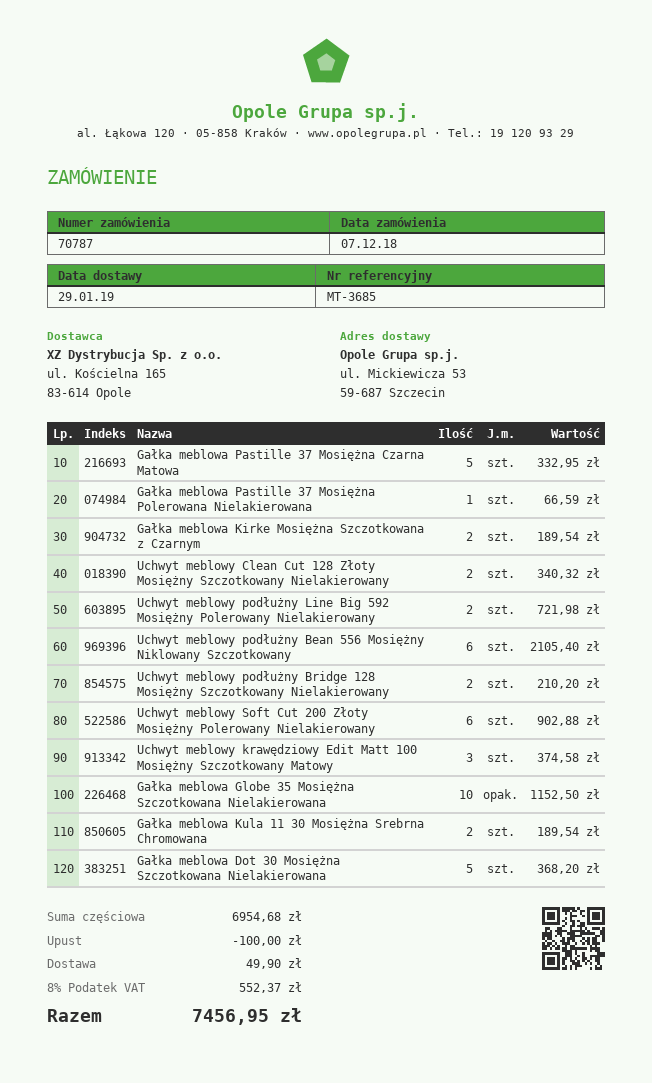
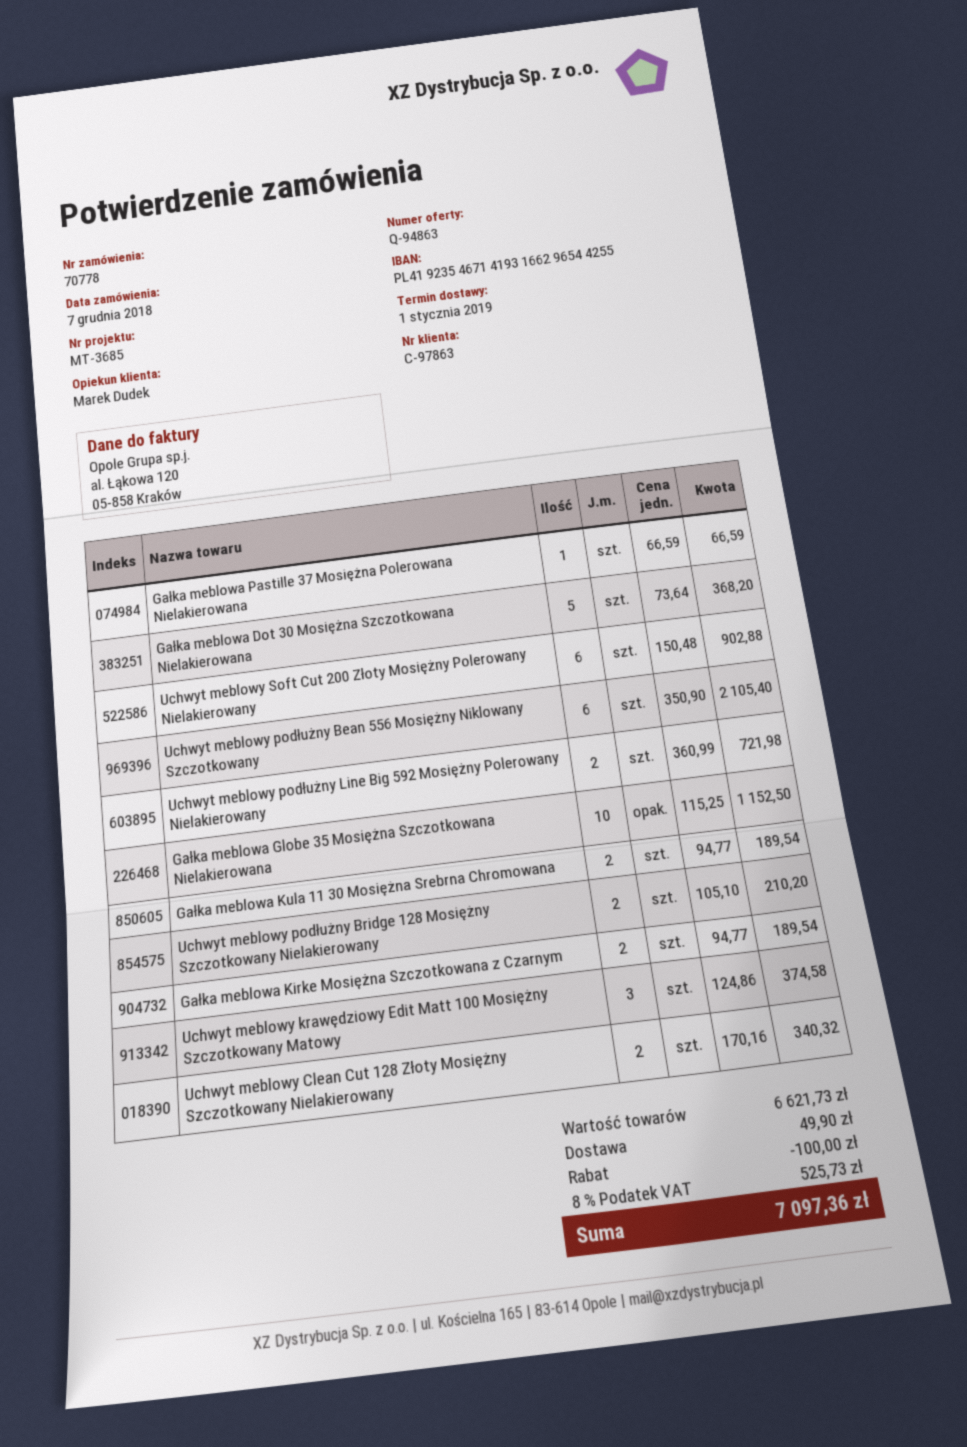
order number: 70787 -> 70778
delivery date: 2019-01-29 -> 2019-01-01
Gałka meblowa Pastille 37 Mosiężna Czarna Matowa: 5 for 332.95 -> none
subtotal: 6954.68 -> 6621.73
tax: 8% = 552.37 -> 8% = 525.73
total: 7456.95 -> 7097.36

